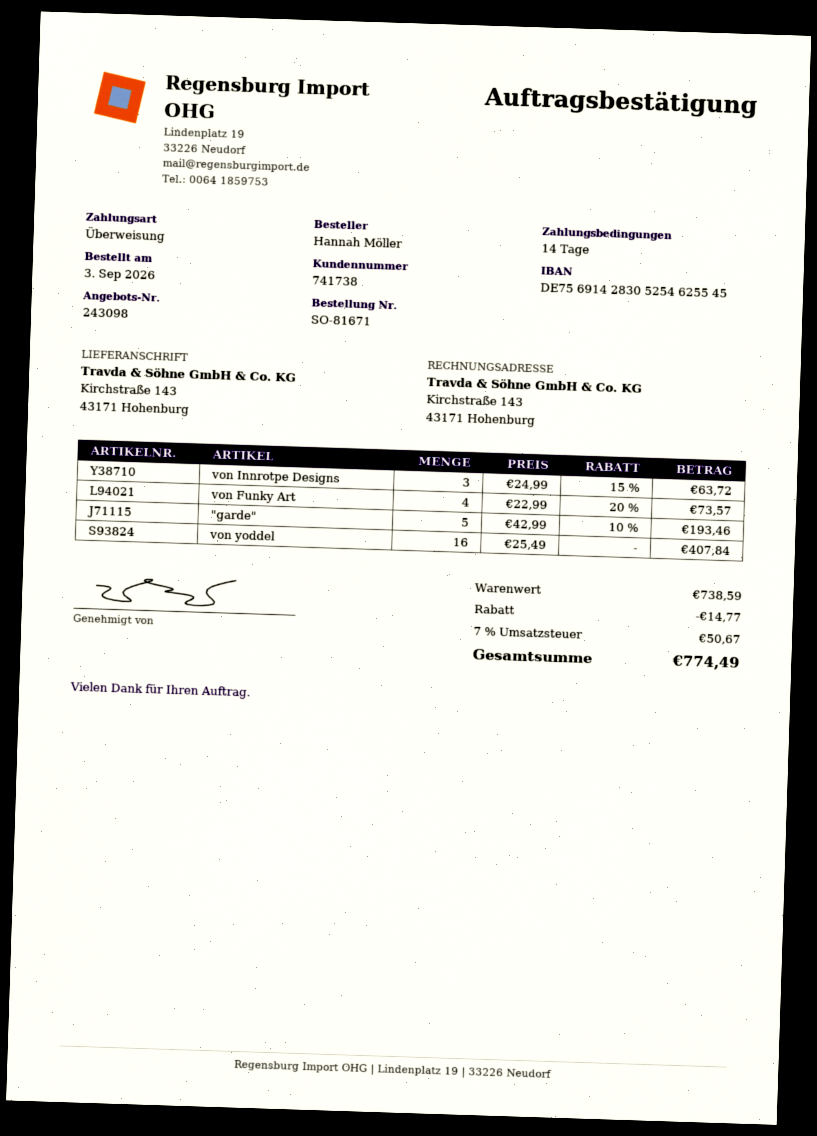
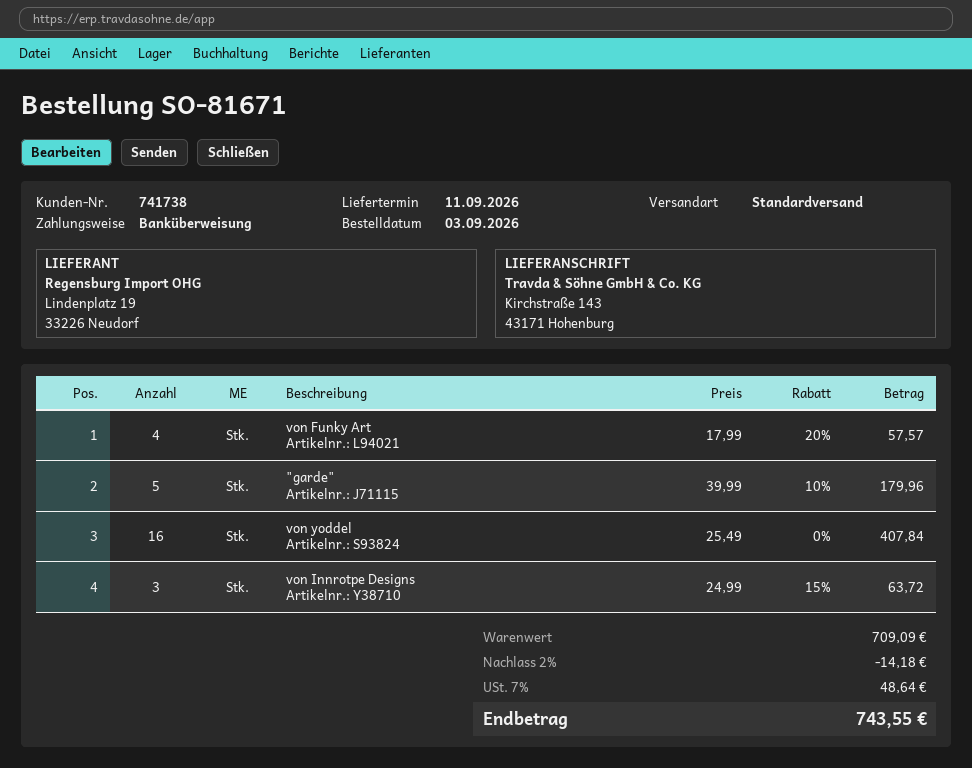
von Funky Art: 4 x 22.99 - 20% = 73.57 -> 4 x 17.99 - 20% = 57.57
"garde": 5 x 42.99 - 10% = 193.46 -> 5 x 39.99 - 10% = 179.96
subtotal: 738.59 -> 709.09
discount: 14.77 -> 14.18
tax: 7% = 50.67 -> 7% = 48.64
total: 774.49 -> 743.55

